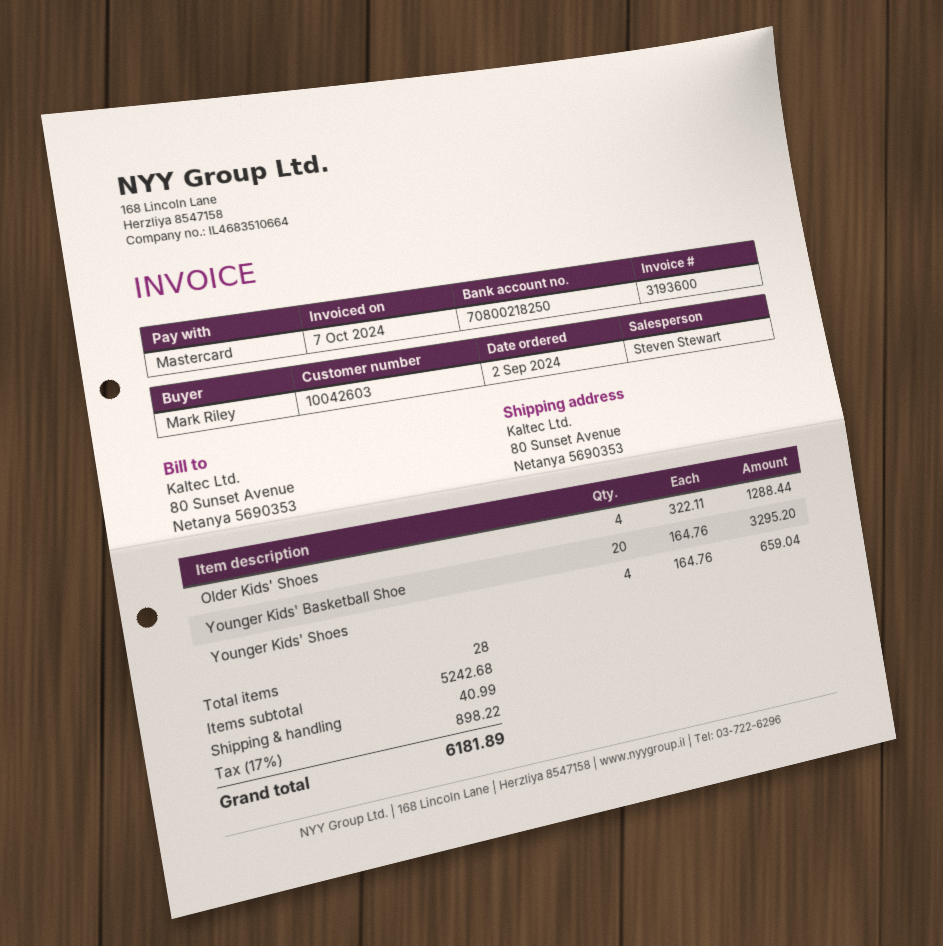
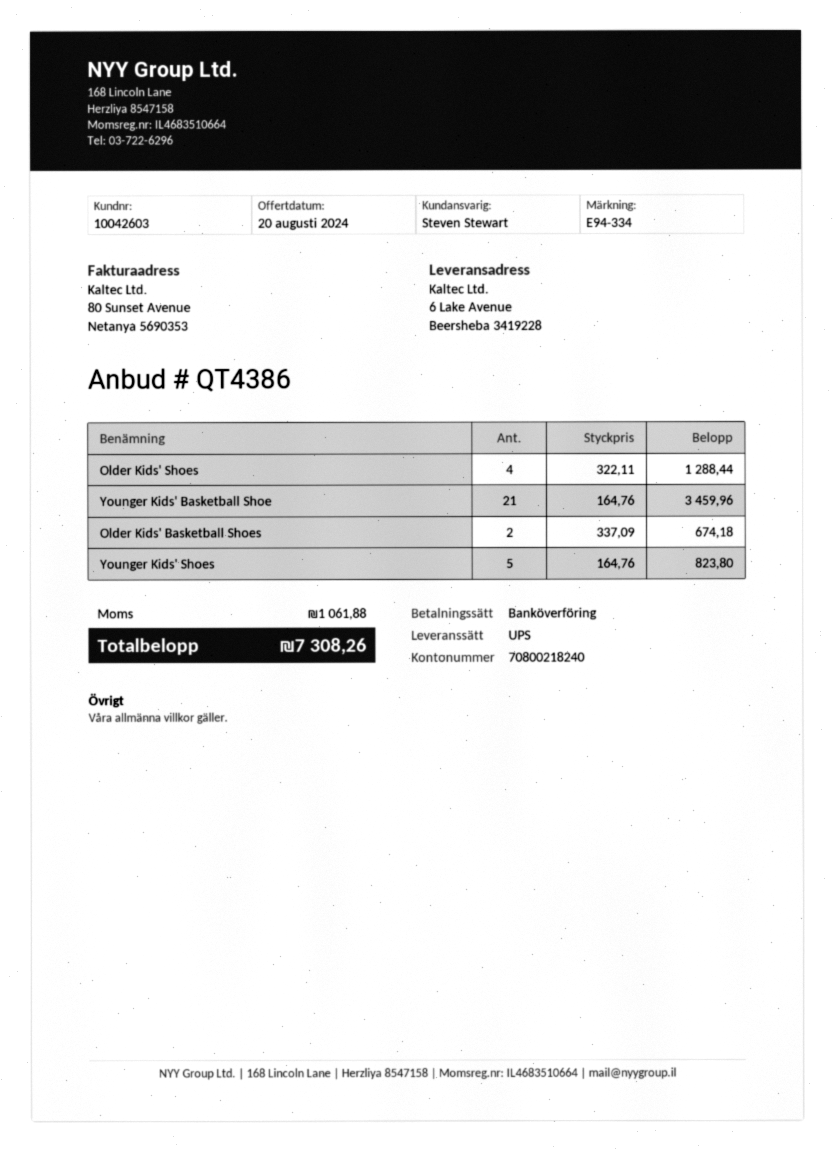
payment method: Mastercard -> bank transfer
bank account: 70800218250 -> 70800218240
ship to: 80 Sunset Avenue, Netanya 5690353 -> 6 Lake Avenue, Beersheba 3419228
Younger Kids' Basketball Shoe: 20 x 164.76 = 3295.20 -> 21 x 164.76 = 3459.96
Younger Kids' Shoes: 4 x 164.76 = 659.04 -> 5 x 164.76 = 823.80
Older Kids' Basketball Shoes: none -> 2 x 337.09 = 674.18
shipping: 40.99 -> none
tax: 898.22 -> 1061.88
total: 6181.89 -> 7308.26

